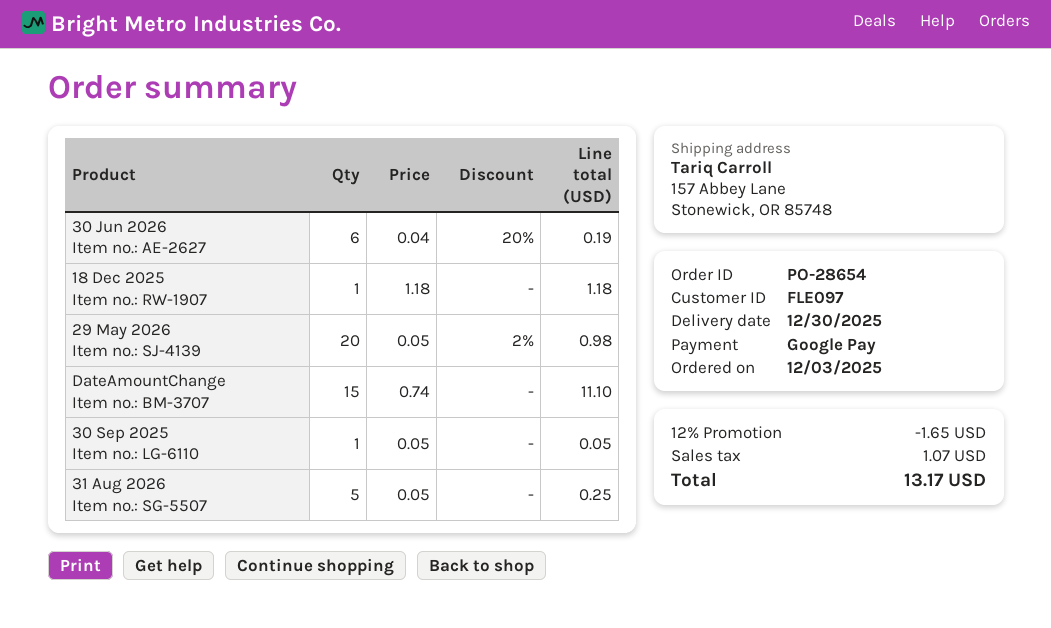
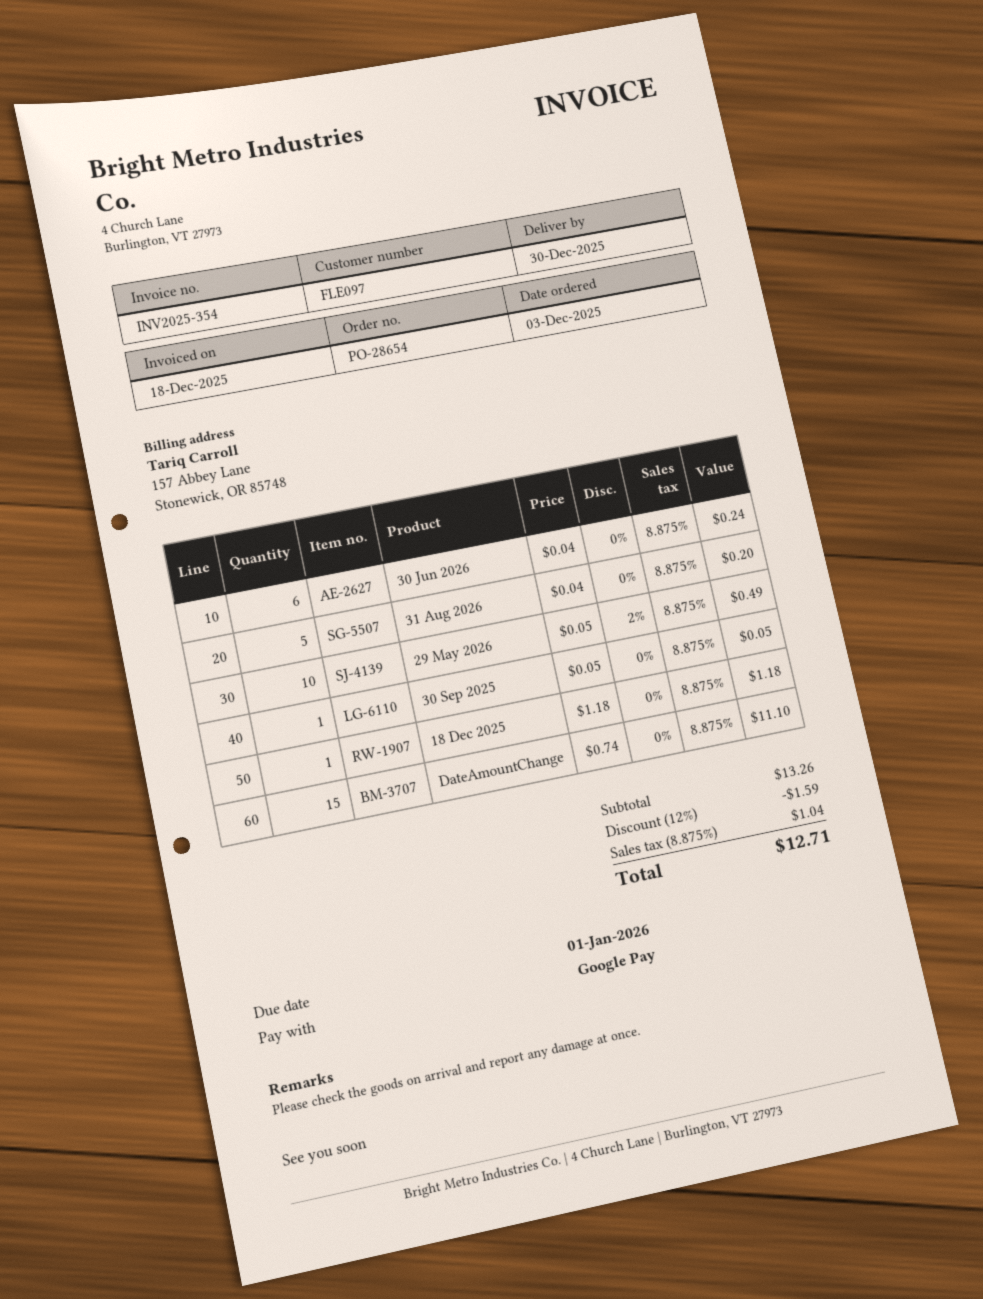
30 Jun 2026: 6 x 0.04 - 20% = 0.19 -> 6 x 0.04 = 0.24
29 May 2026: 20 x 0.05 - 2% = 0.98 -> 10 x 0.05 - 2% = 0.49
31 Aug 2026: 5 x 0.05 = 0.25 -> 5 x 0.04 = 0.20
discount: 12% = 1.65 -> 12% = 1.59
tax: 1.07 -> 1.04
total: 13.17 -> 12.71

